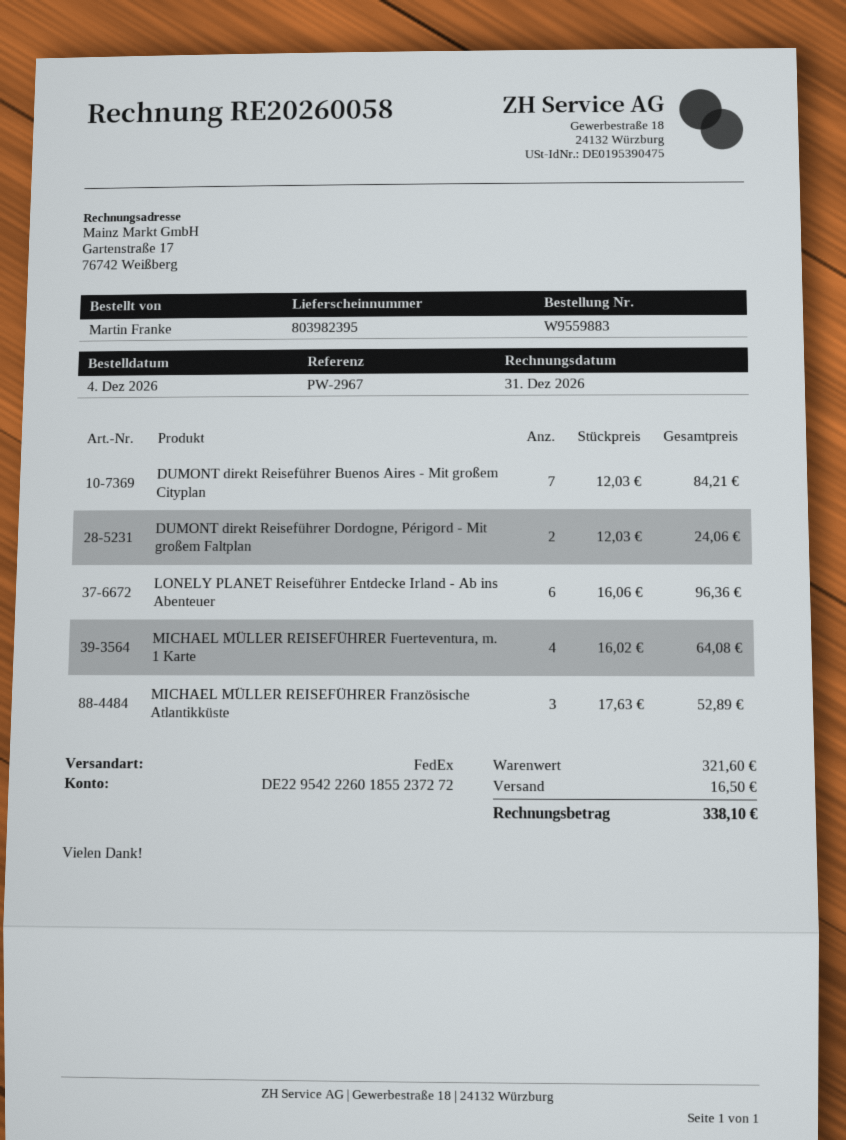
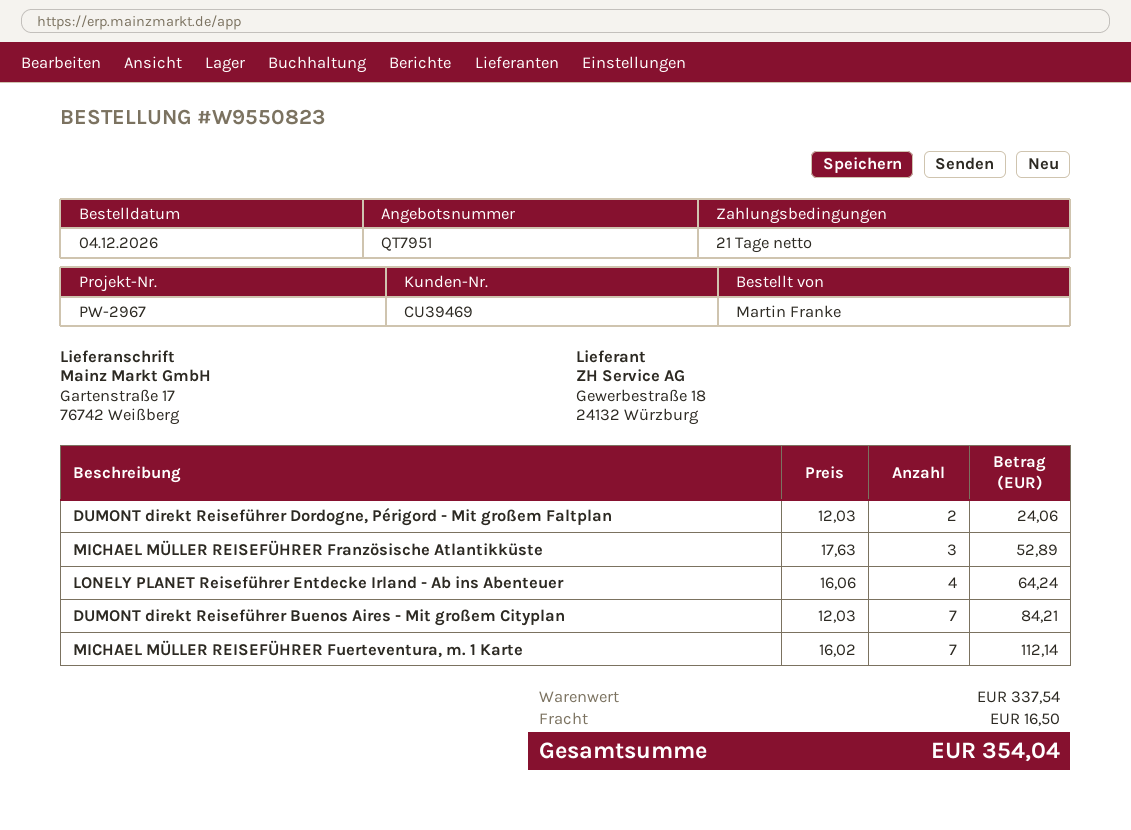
order number: W9559883 -> W9550823
LONELY PLANET Reiseführer Entdecke Irland - Ab ins Abenteuer: 6 x 16.06 = 96.36 -> 4 x 16.06 = 64.24
MICHAEL MÜLLER REISEFÜHRER Fuerteventura, m. 1 Karte: 4 x 16.02 = 64.08 -> 7 x 16.02 = 112.14
subtotal: 321.60 -> 337.54
total: 338.10 -> 354.04

